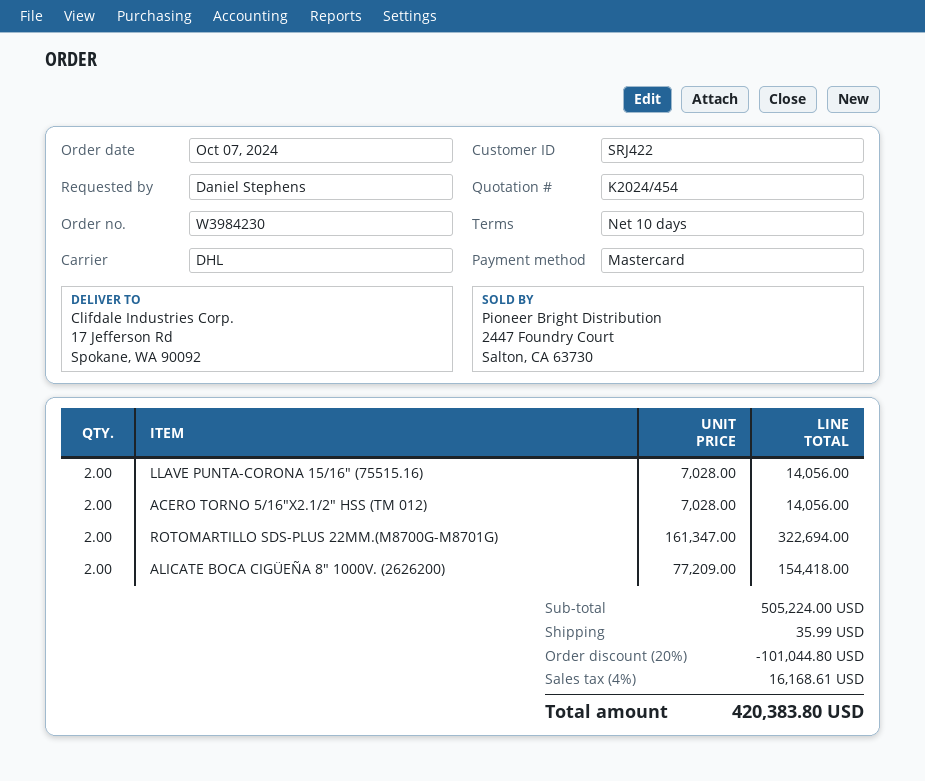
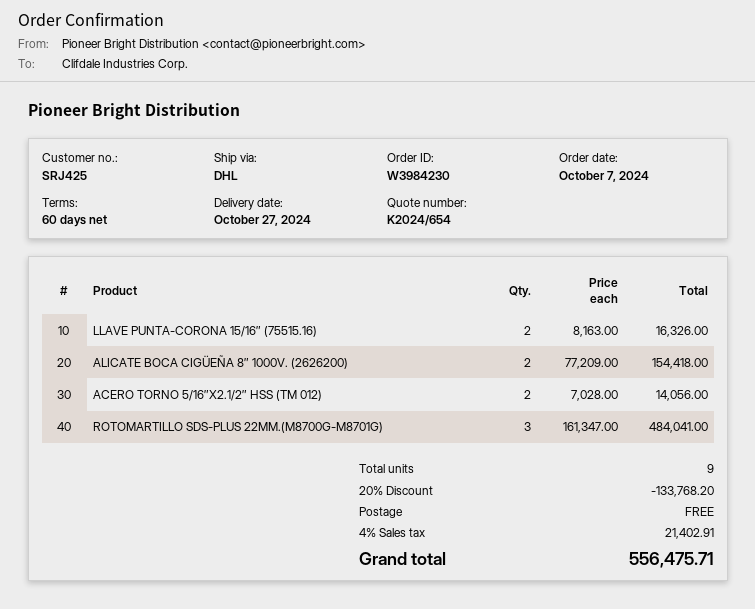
quote number: K2024/454 -> K2024/654
payment terms: 10 days -> 60 days
customer number: SRJ422 -> SRJ425
LLAVE PUNTA-CORONA 15/16″ (75515.16): 2 x 7028.00 = 14056.00 -> 2 x 8163.00 = 16326.00
ROTOMARTILLO SDS-PLUS 22MM.(M8700G-M8701G): 2 x 161347.00 = 322694.00 -> 3 x 161347.00 = 484041.00
discount: 20% = 101044.80 -> 20% = 133768.20
shipping: 35.99 -> 0.00
tax: 4% = 16168.61 -> 4% = 21402.91
total: 420383.80 -> 556475.71

